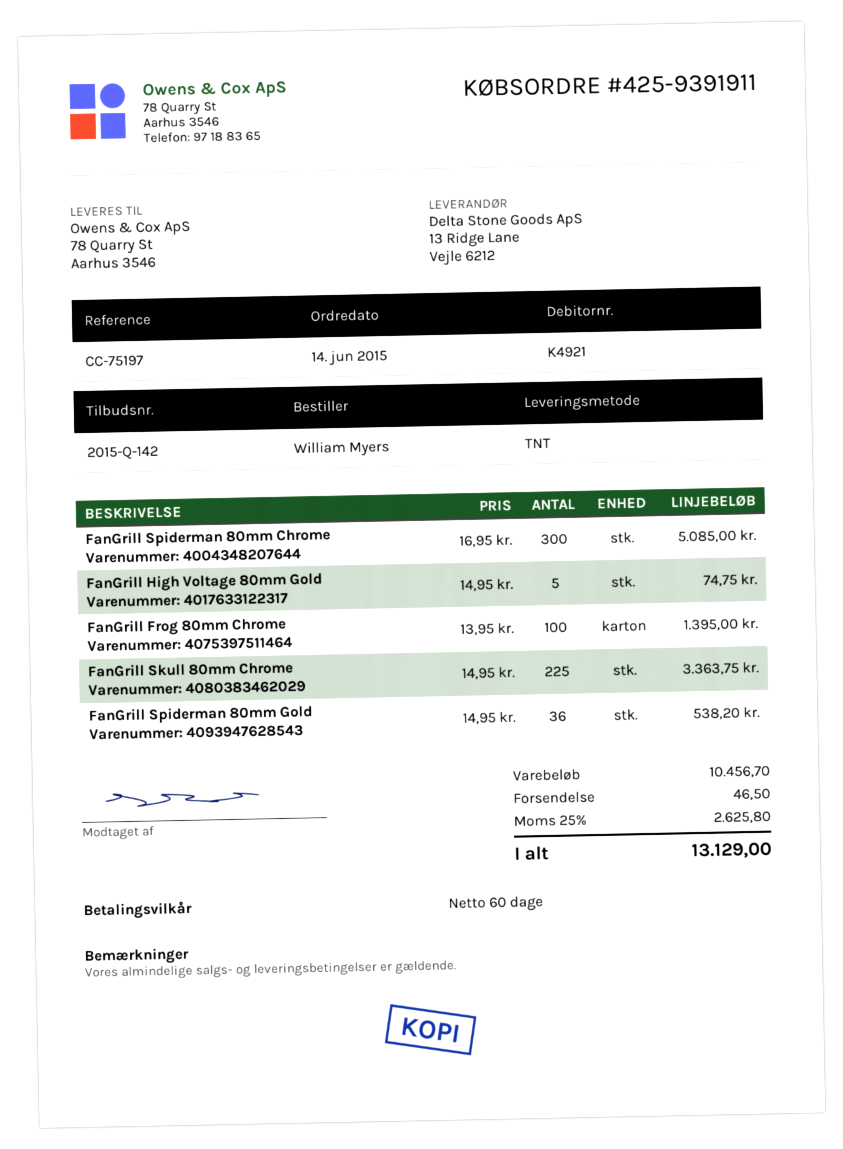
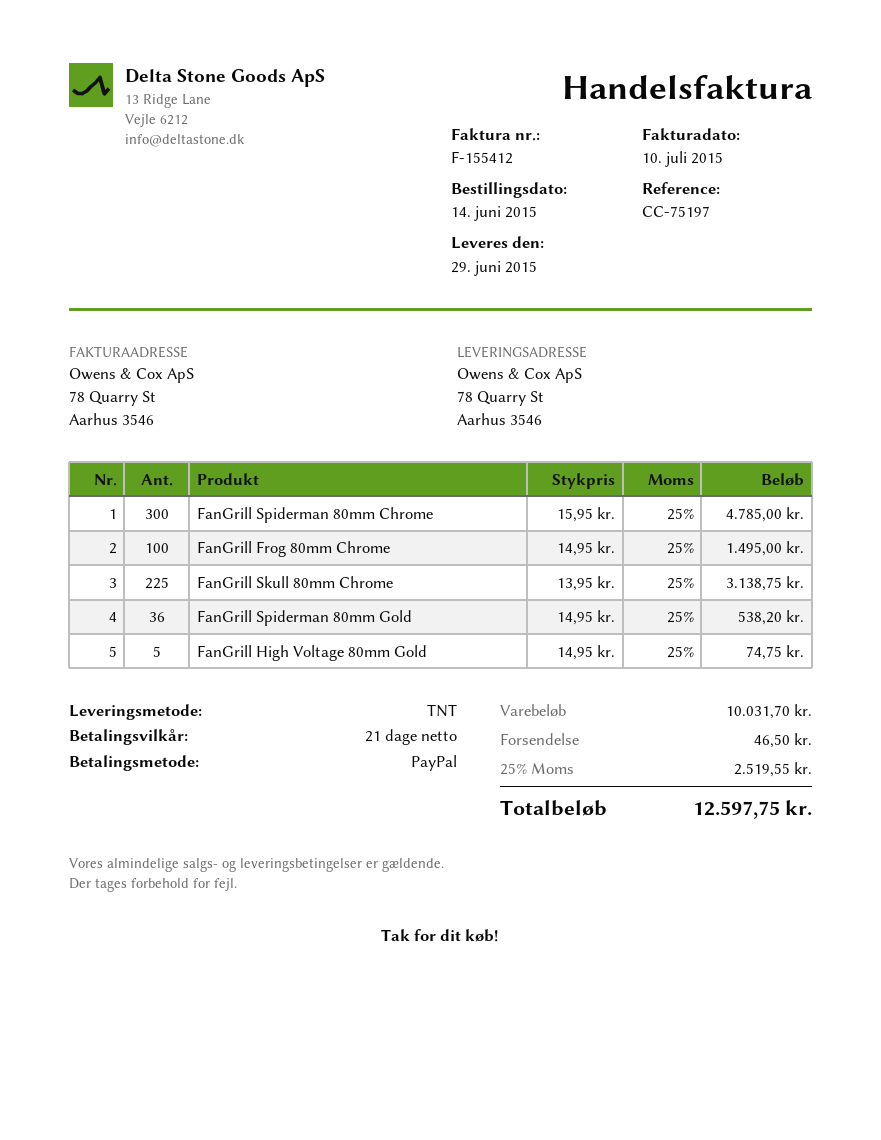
payment terms: 60 days -> 21 days
FanGrill Spiderman 80mm Chrome: 300 x 16.95 = 5085.00 -> 300 x 15.95 = 4785.00
FanGrill Frog 80mm Chrome: 100 x 13.95 = 1395.00 -> 100 x 14.95 = 1495.00
FanGrill Skull 80mm Chrome: 225 x 14.95 = 3363.75 -> 225 x 13.95 = 3138.75
subtotal: 10456.70 -> 10031.70
tax: 25% = 2625.80 -> 25% = 2519.55
total: 13129.00 -> 12597.75

